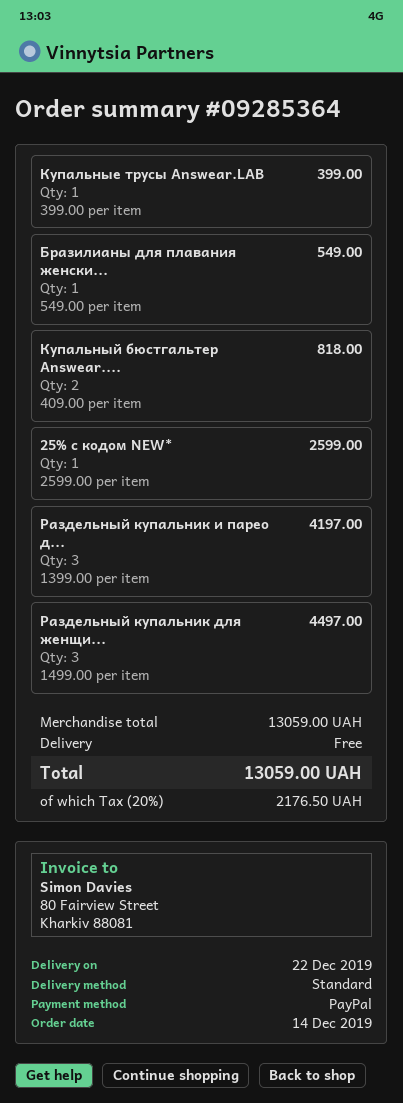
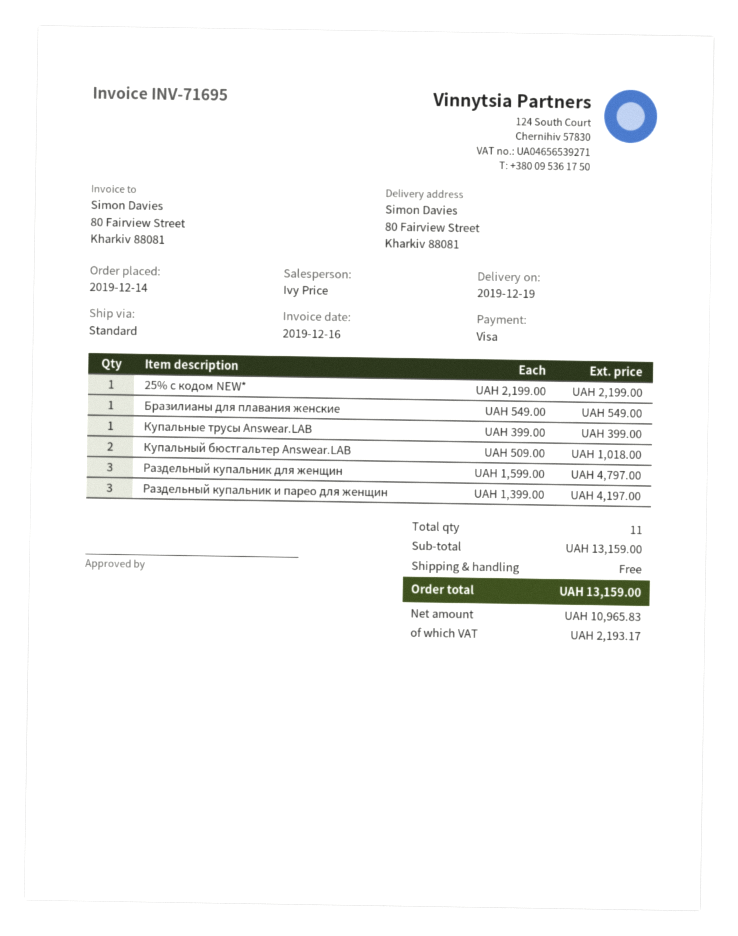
delivery date: 2019-12-22 -> 2019-12-19
payment method: PayPal -> Visa
Купальный бюстгальтер Answear....: 2 x 409.00 = 818.00 -> 2 x 509.00 = 1018.00
25% с кодом NEW*: 1 x 2599.00 = 2599.00 -> 1 x 2199.00 = 2199.00
Раздельный купальник для женщи...: 3 x 1499.00 = 4497.00 -> 3 x 1599.00 = 4797.00
subtotal: 13059.00 -> 13159.00
tax: 2176.50 -> 2193.17
total: 13059.00 -> 13159.00

